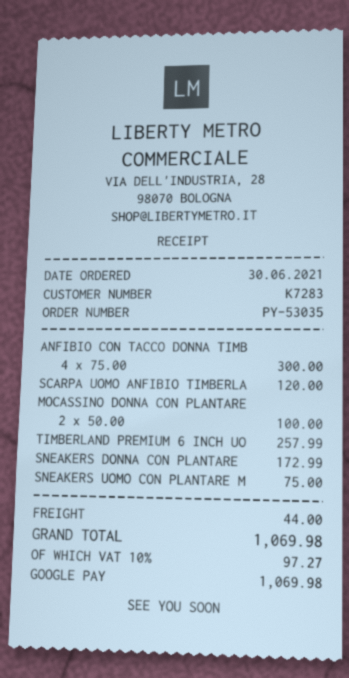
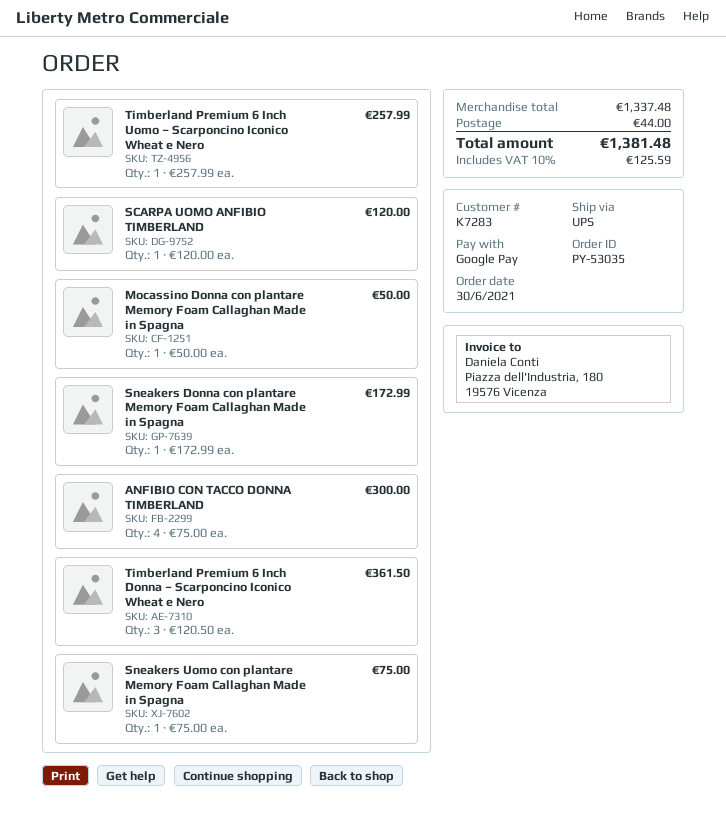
MOCASSINO DONNA CON PLANTARE: 2 x 50.00 = 100.00 -> 1 x 50.00 = 50.00
Timberland Premium 6 Inch Donna – Scarponcino Iconico Wheat e Nero: none -> 3 x 120.50 = 361.50
tax: 10% = 97.27 -> 10% = 125.59
total: 1069.98 -> 1381.48

